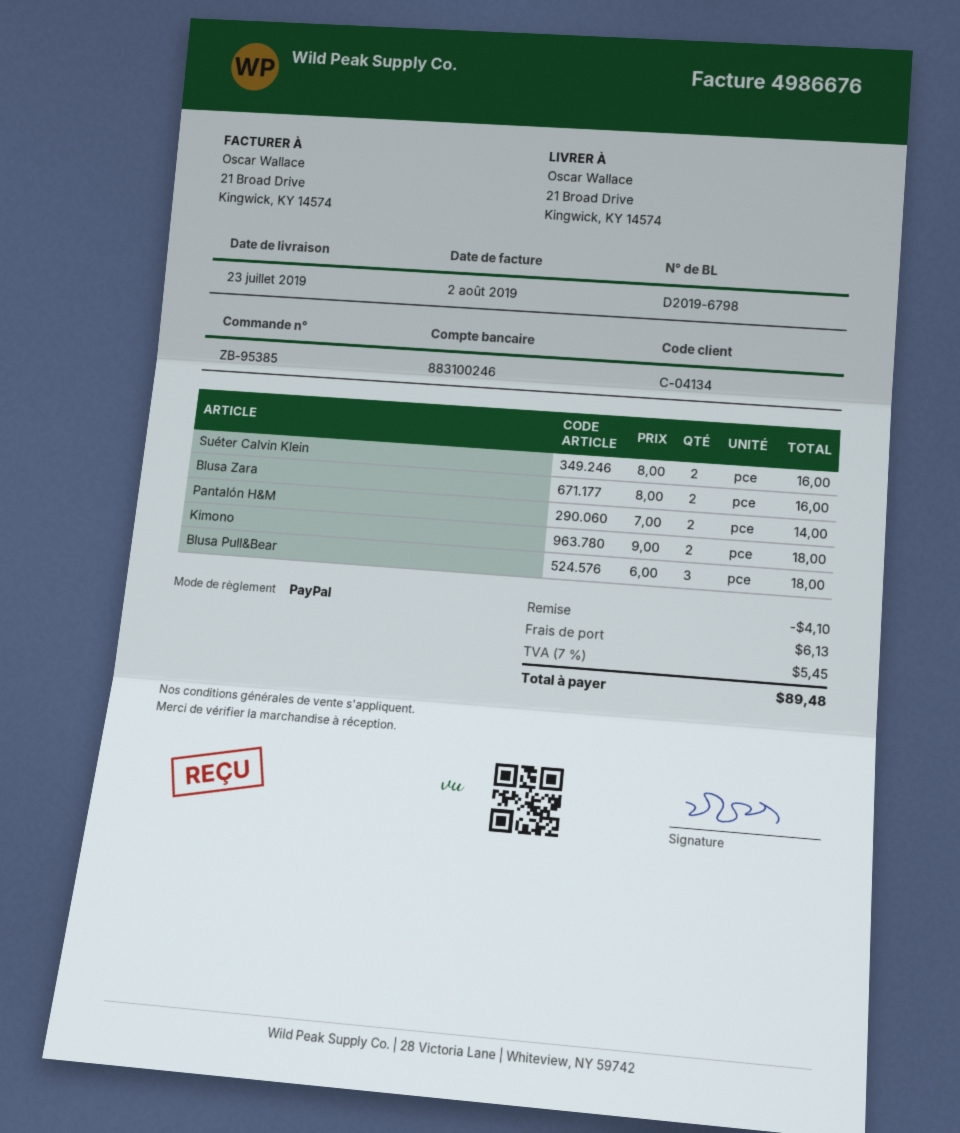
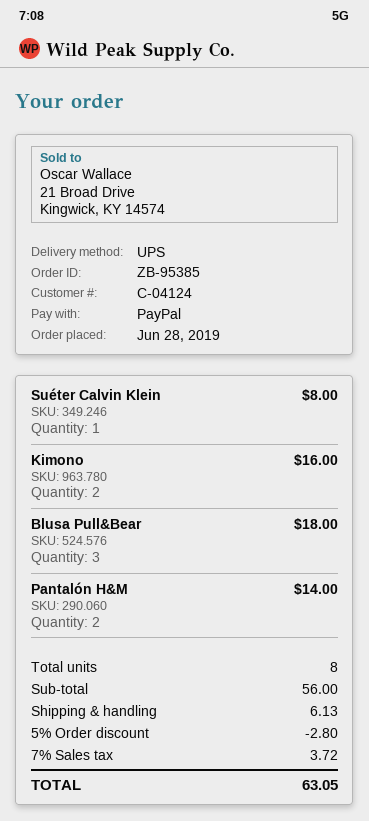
customer number: C-04134 -> C-04124
Suéter Calvin Klein: 2 for 16.00 -> 1 for 8.00
Blusa Zara: 2 for 16.00 -> none
Kimono: 2 for 18.00 -> 2 for 16.00
discount: 4.10 -> 2.80
tax: 7% = 5.45 -> 7% = 3.72
total: 89.48 -> 63.05

